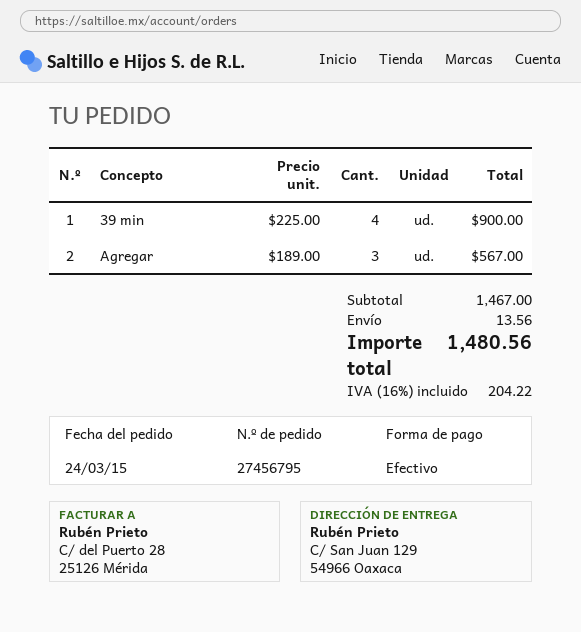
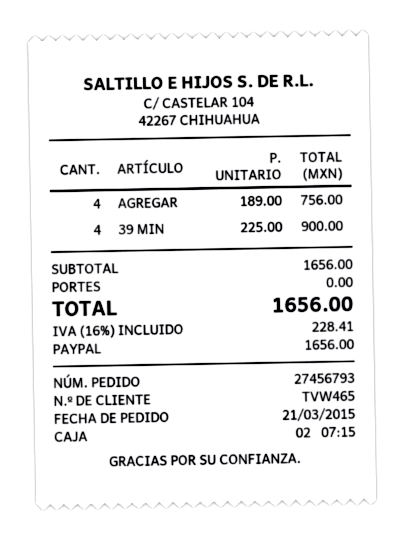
order number: 27456795 -> 27456793
order date: 2015-03-24 -> 2015-03-21
payment method: cash -> PayPal
Agregar: 3 x 189.00 = 567.00 -> 4 x 189.00 = 756.00
subtotal: 1467.00 -> 1656.00
shipping: 13.56 -> 0.00
tax: 16% = 204.22 -> 16% = 228.41
total: 1480.56 -> 1656.00

